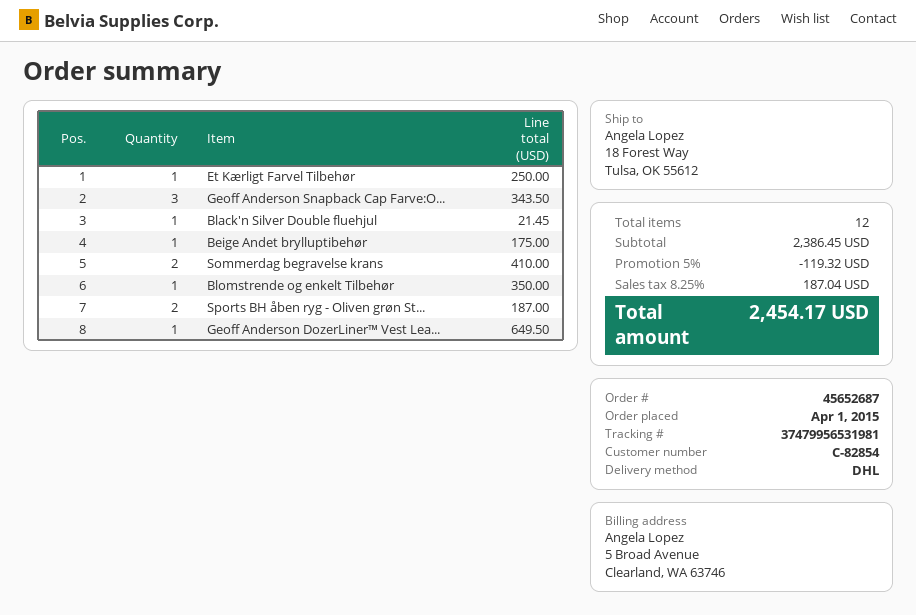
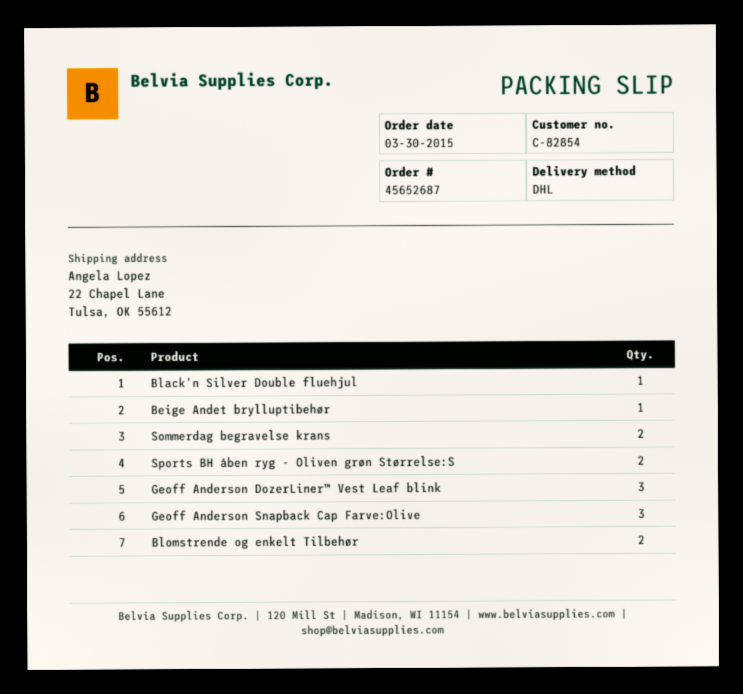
order date: 2015-04-01 -> 2015-03-30
ship to: 18 Forest Way, Tulsa, OK 55612 -> 22 Chapel Lane, Tulsa, OK 55612
Et Kærligt Farvel Tilbehør: 1 -> none
Blomstrende og enkelt Tilbehør: 1 -> 2
Geoff Anderson DozerLiner™ Vest Lea...: 1 -> 3

